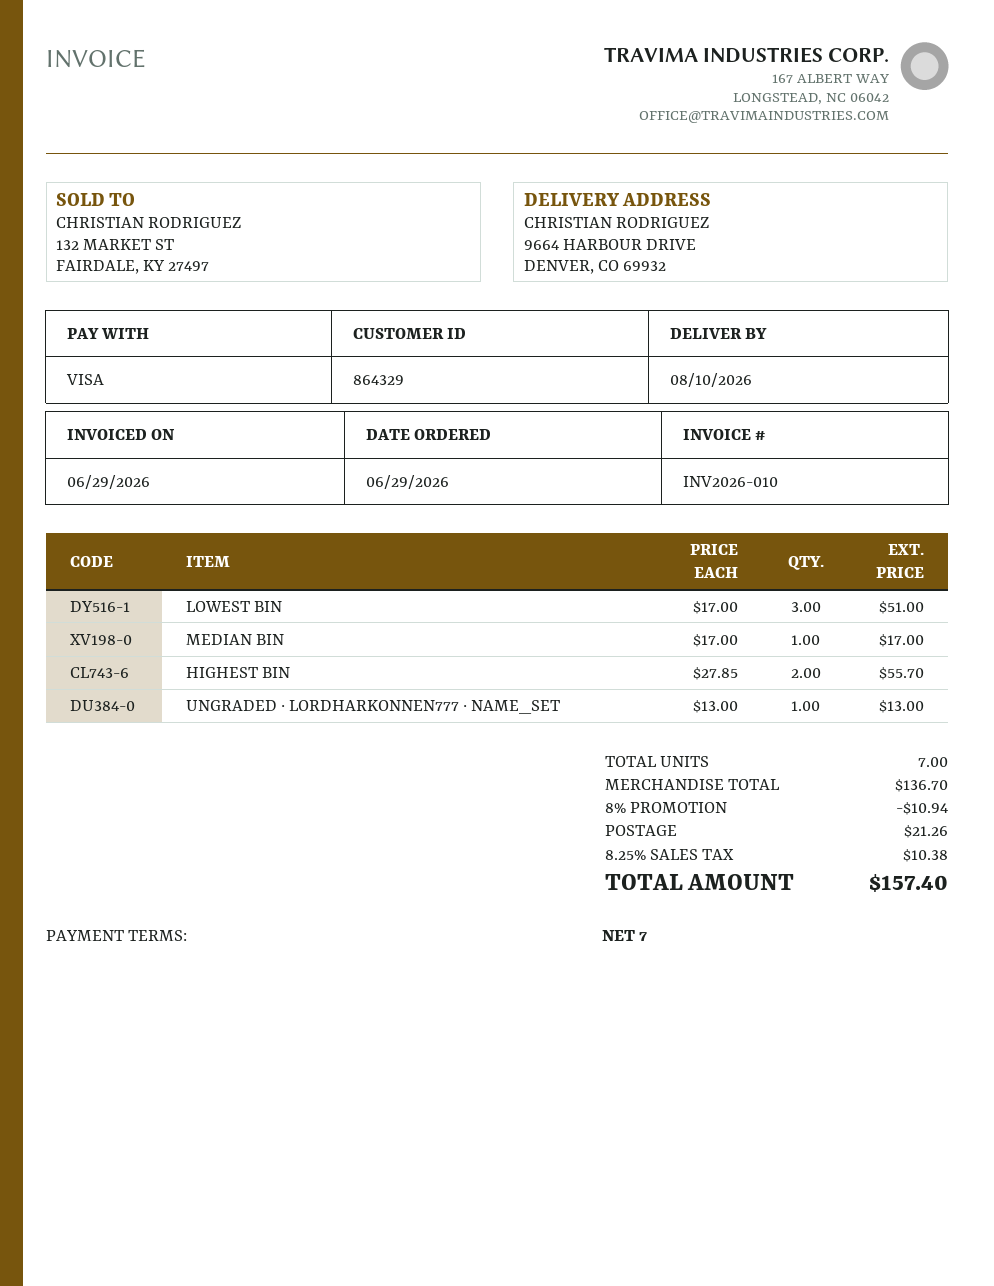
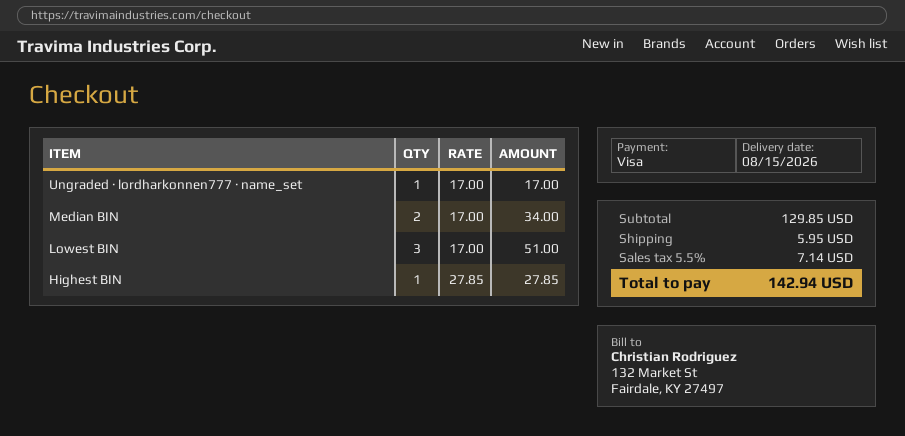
delivery date: 2026-08-10 -> 2026-08-15
MEDIAN BIN: 1 x 17.00 = 17.00 -> 2 x 17.00 = 34.00
HIGHEST BIN: 2 x 27.85 = 55.70 -> 1 x 27.85 = 27.85
UNGRADED · LORDHARKONNEN777 · NAME_SET: 1 x 13.00 = 13.00 -> 1 x 17.00 = 17.00
subtotal: 136.70 -> 129.85
discount: 8% = 10.94 -> none
shipping: 21.26 -> 5.95
tax: 8.25% = 10.38 -> 5.5% = 7.14
total: 157.40 -> 142.94

